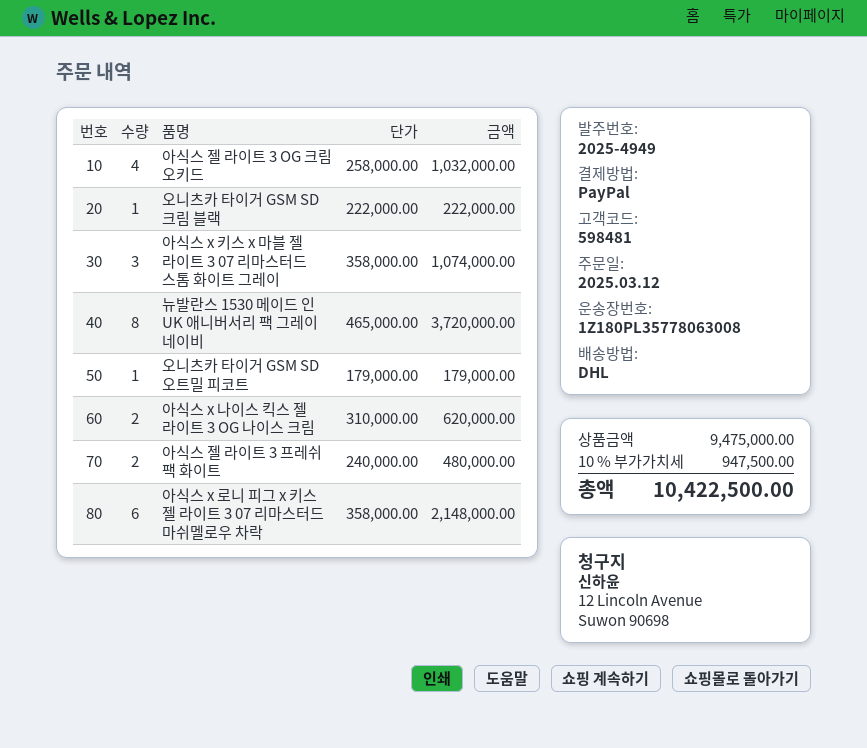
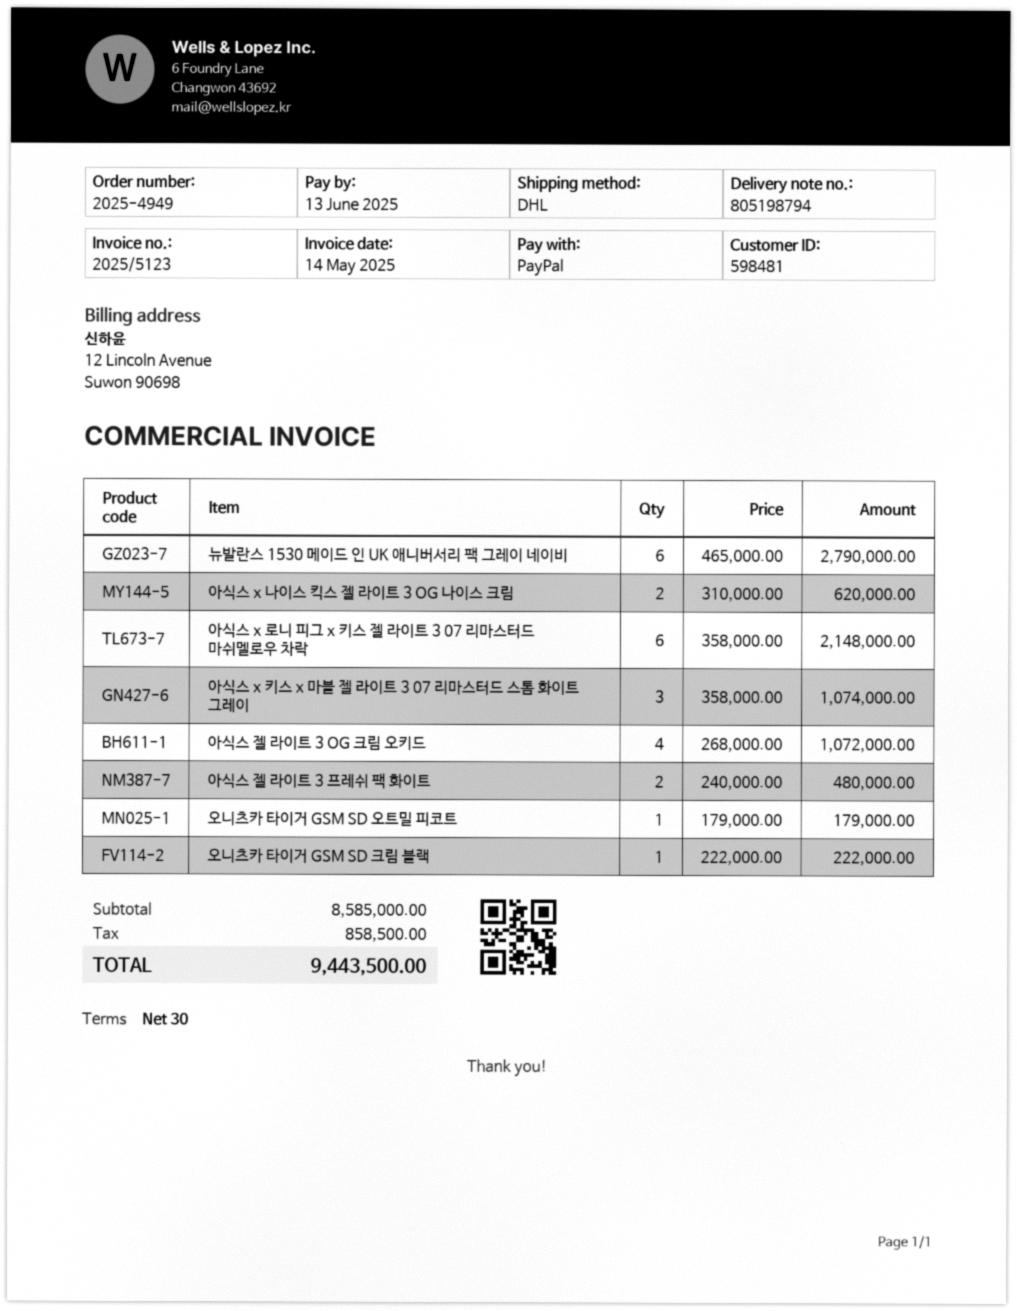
아식스 젤 라이트 3 OG 크림 오키드: 4 x 258000.00 = 1032000.00 -> 4 x 268000.00 = 1072000.00
뉴발란스 1530 메이드 인 UK 애니버서리 팩 그레이 네이비: 8 x 465000.00 = 3720000.00 -> 6 x 465000.00 = 2790000.00
subtotal: 9475000.00 -> 8585000.00
tax: 947500.00 -> 858500.00
total: 10422500.00 -> 9443500.00

